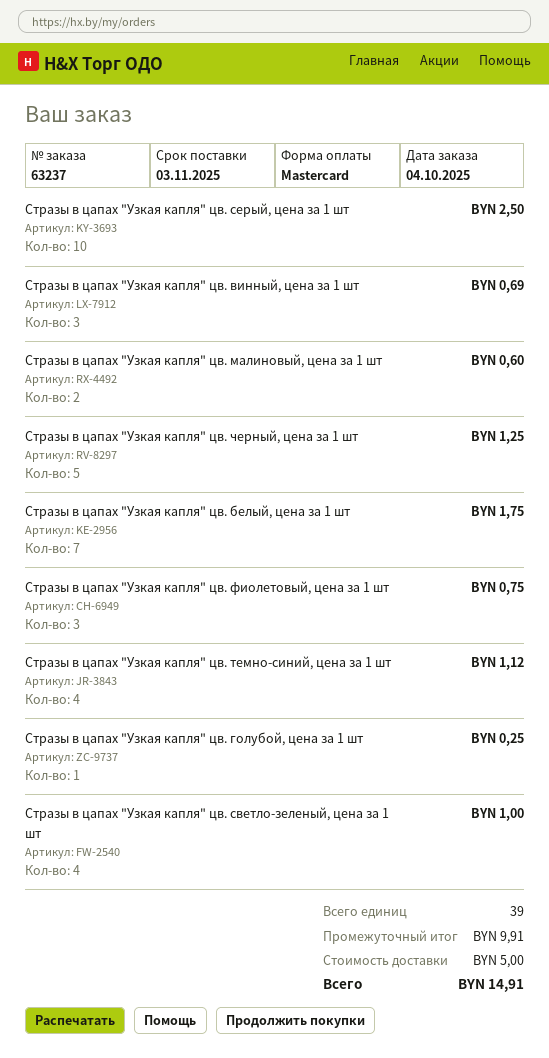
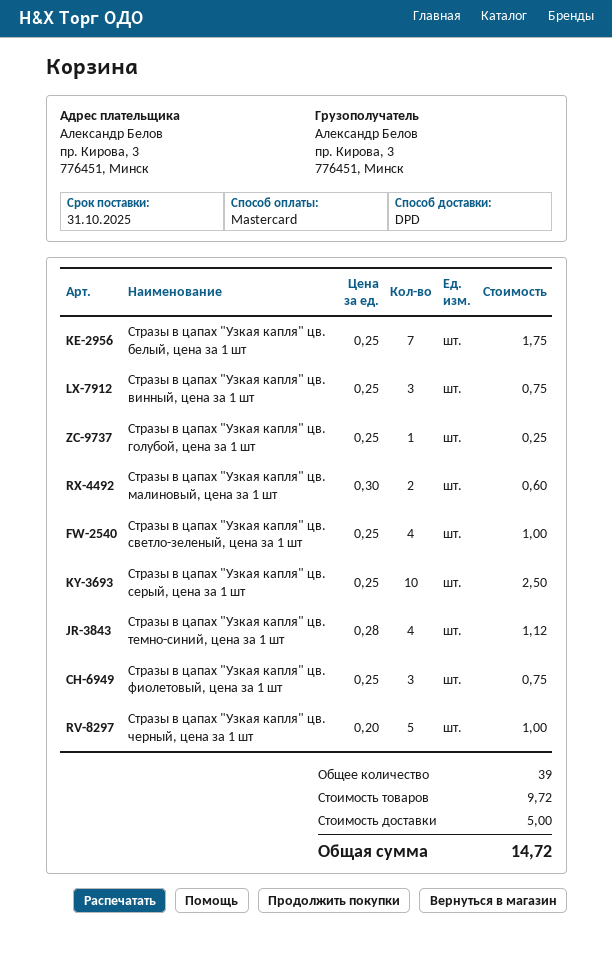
delivery date: 2025-11-03 -> 2025-10-31
Стразы в цапах "Узкая капля" цв. винный, цена за 1 шт: 3 for 0.69 -> 3 for 0.75
Стразы в цапах "Узкая капля" цв. черный, цена за 1 шт: 5 for 1.25 -> 5 for 1.00
subtotal: 9.91 -> 9.72
total: 14.91 -> 14.72

